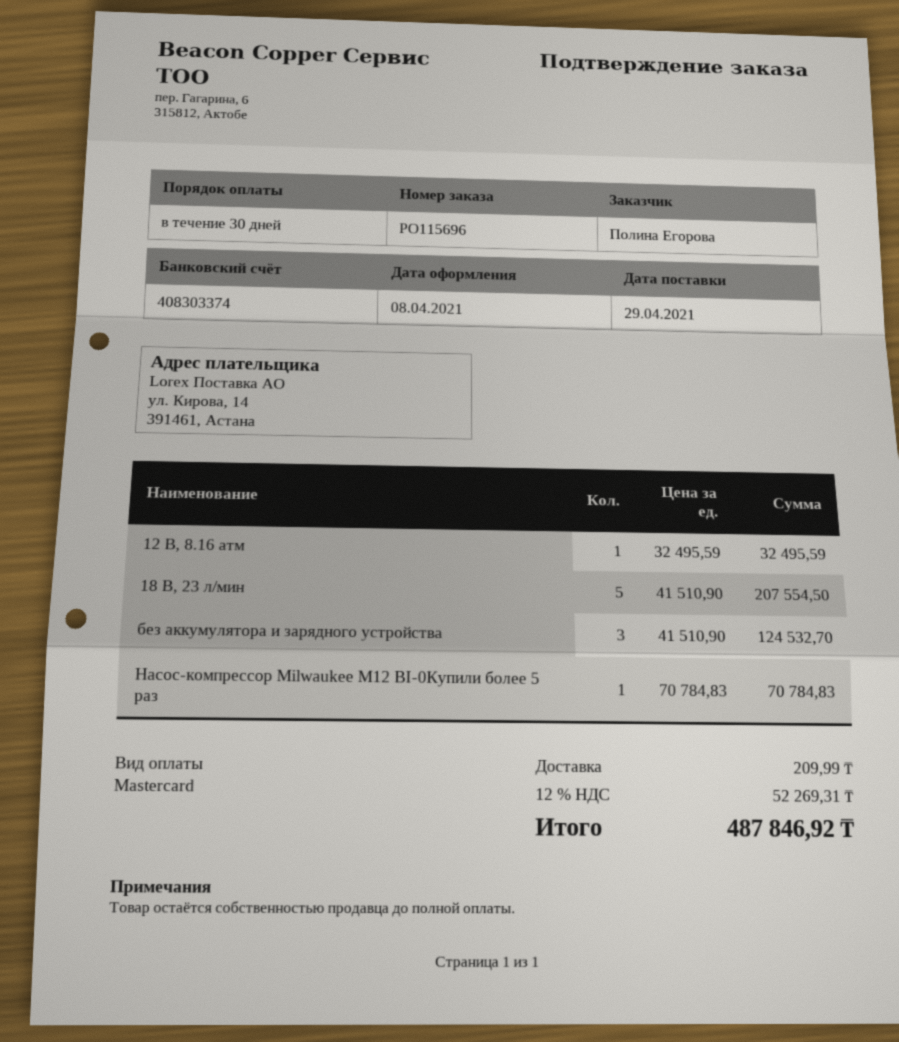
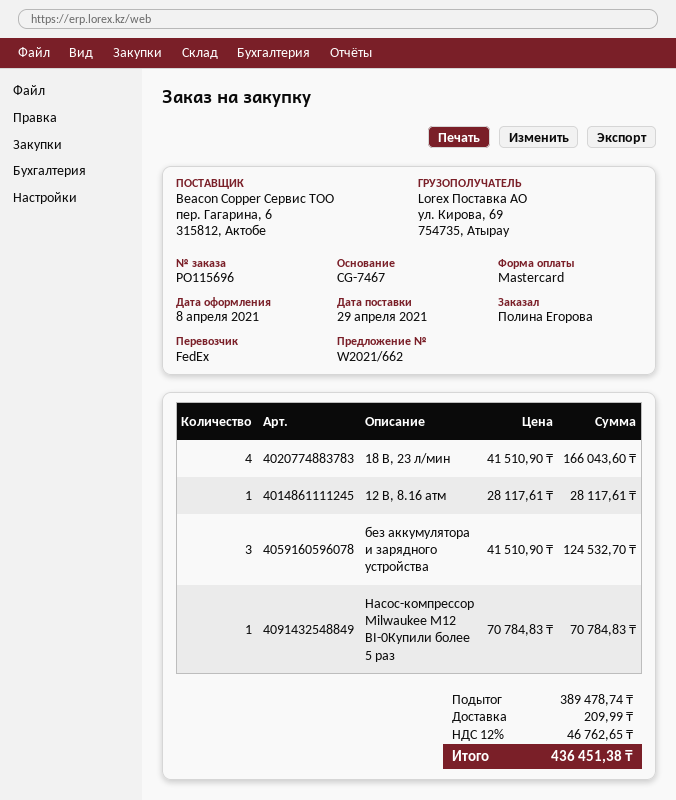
12 В, 8.16 атм: 1 x 32495.59 = 32495.59 -> 1 x 28117.61 = 28117.61
18 В, 23 л/мин: 5 x 41510.90 = 207554.50 -> 4 x 41510.90 = 166043.60
tax: 12% = 52269.31 -> 12% = 46762.65
total: 487846.92 -> 436451.38

